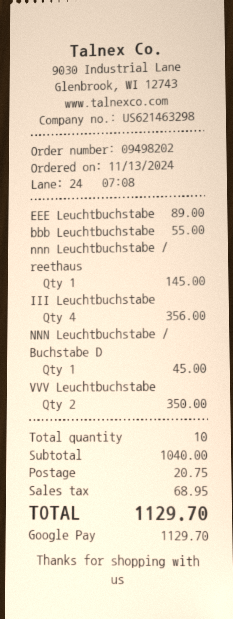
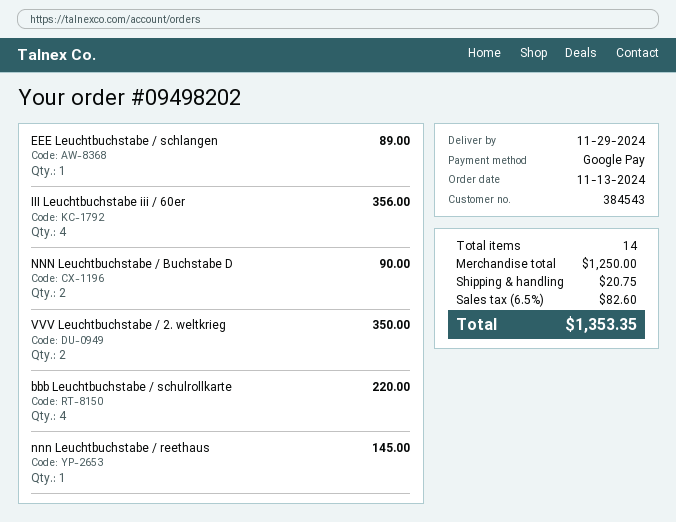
bbb Leuchtbuchstabe: 1 for 55.00 -> 4 for 220.00
NNN Leuchtbuchstabe / Buchstabe D: 1 for 45.00 -> 2 for 90.00
total quantity: 10 -> 14
subtotal: 1040.00 -> 1250.00
tax: 68.95 -> 82.60
total: 1129.70 -> 1353.35

